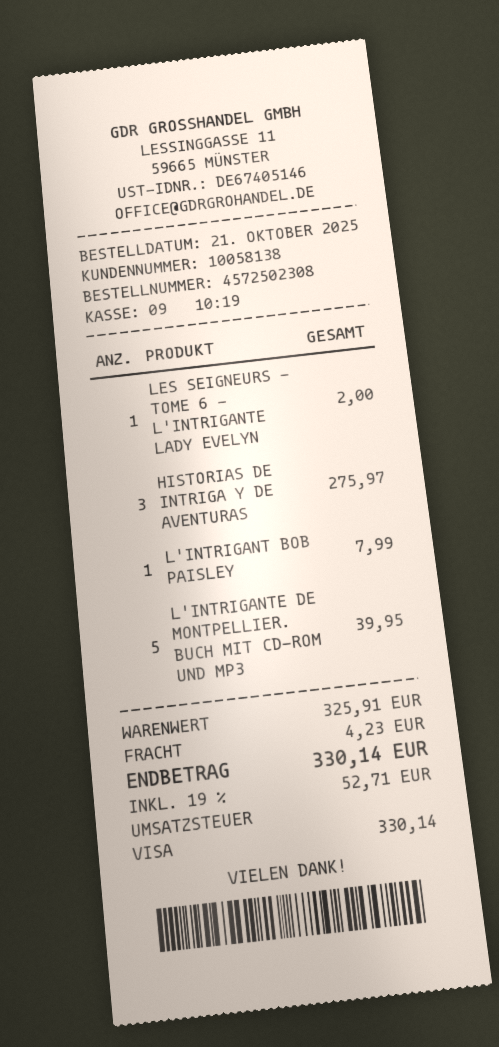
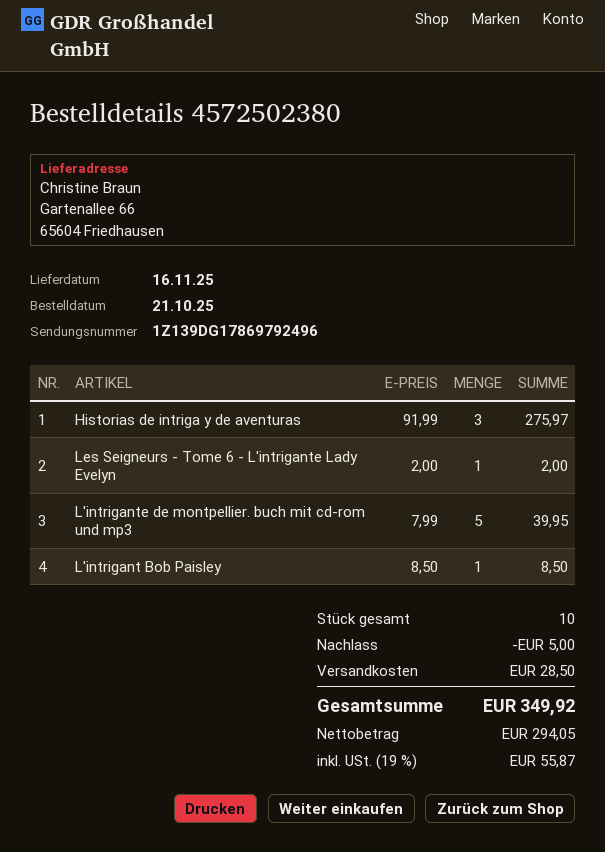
order number: 4572502308 -> 4572502380
L'INTRIGANT BOB PAISLEY: 1 for 7.99 -> 1 for 8.50
discount: none -> 5.00
shipping: 4.23 -> 28.50
tax: 19% = 52.71 -> 19% = 55.87
total: 330.14 -> 349.92

